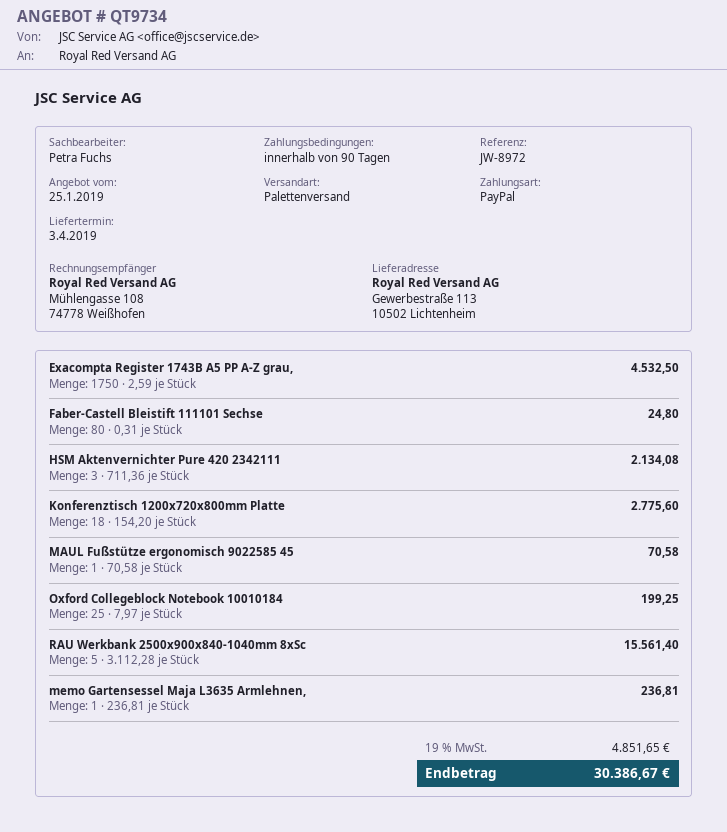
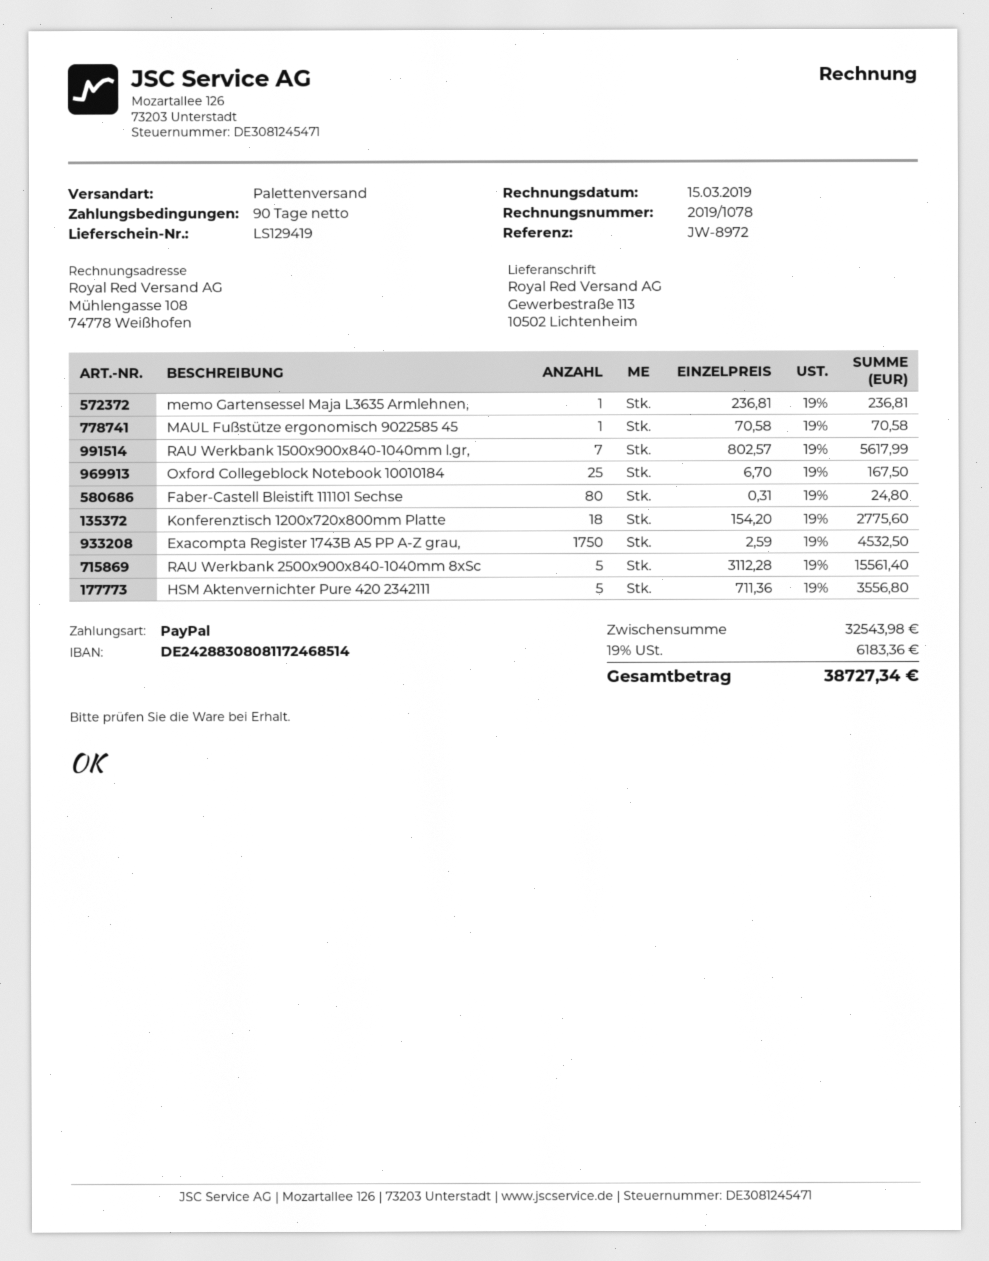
HSM Aktenvernichter Pure 420 2342111: 3 x 711.36 = 2134.08 -> 5 x 711.36 = 3556.80
Oxford Collegeblock Notebook 10010184: 25 x 7.97 = 199.25 -> 25 x 6.70 = 167.50
RAU Werkbank 1500x900x840-1040mm l.gr,: none -> 7 x 802.57 = 5617.99
tax: 19% = 4851.65 -> 19% = 6183.36
total: 30386.67 -> 38727.34

